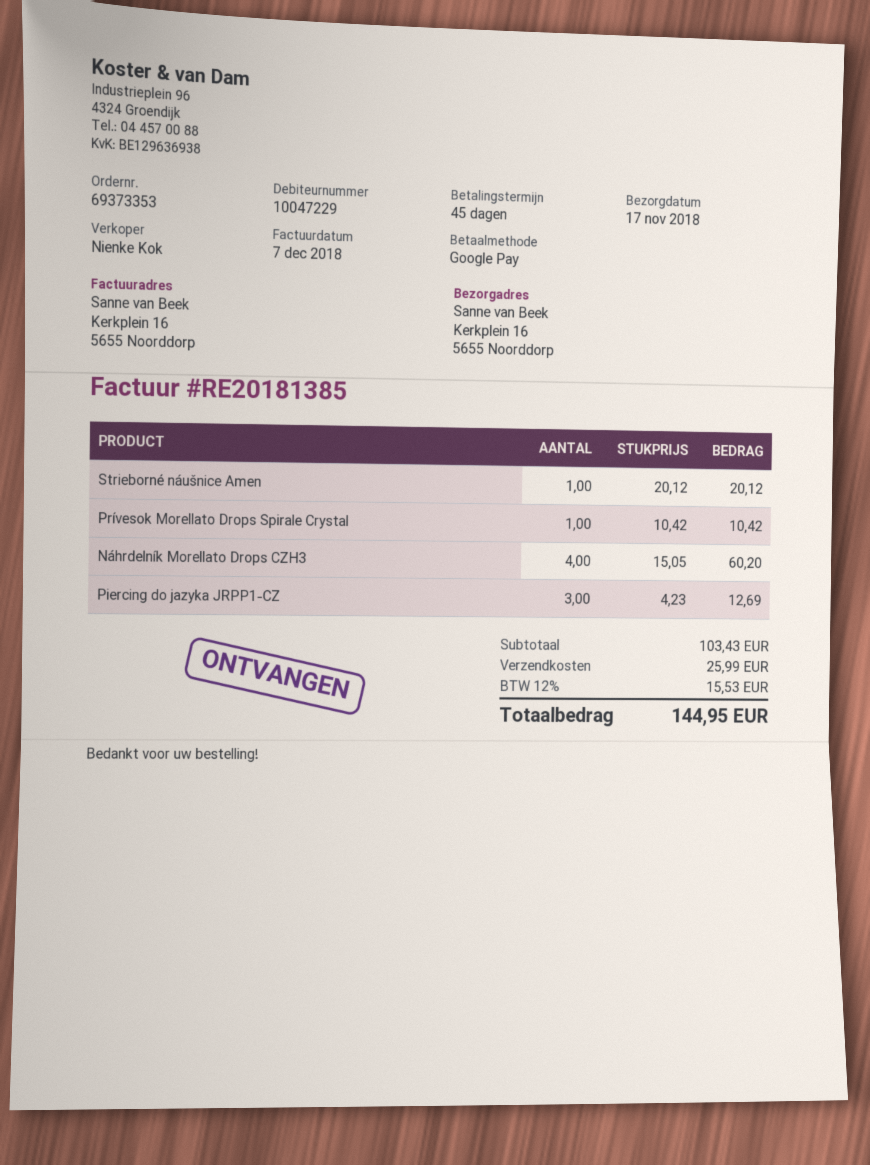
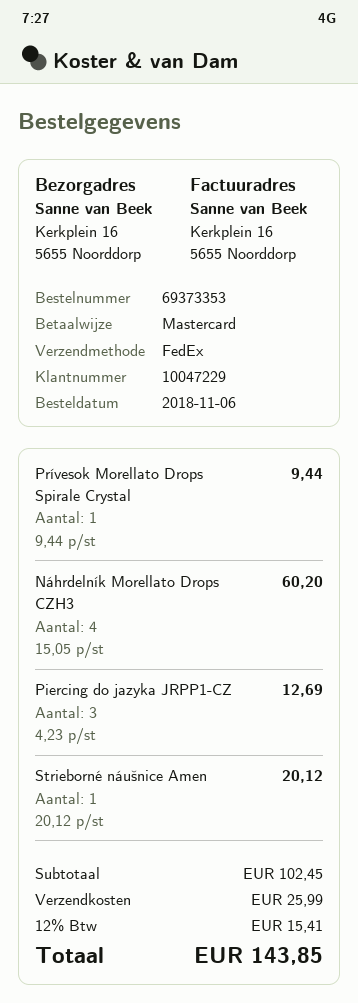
payment method: Google Pay -> Mastercard
Prívesok Morellato Drops Spirale Crystal: 1 x 10.42 = 10.42 -> 1 x 9.44 = 9.44
subtotal: 103.43 -> 102.45
tax: 12% = 15.53 -> 12% = 15.41
total: 144.95 -> 143.85

